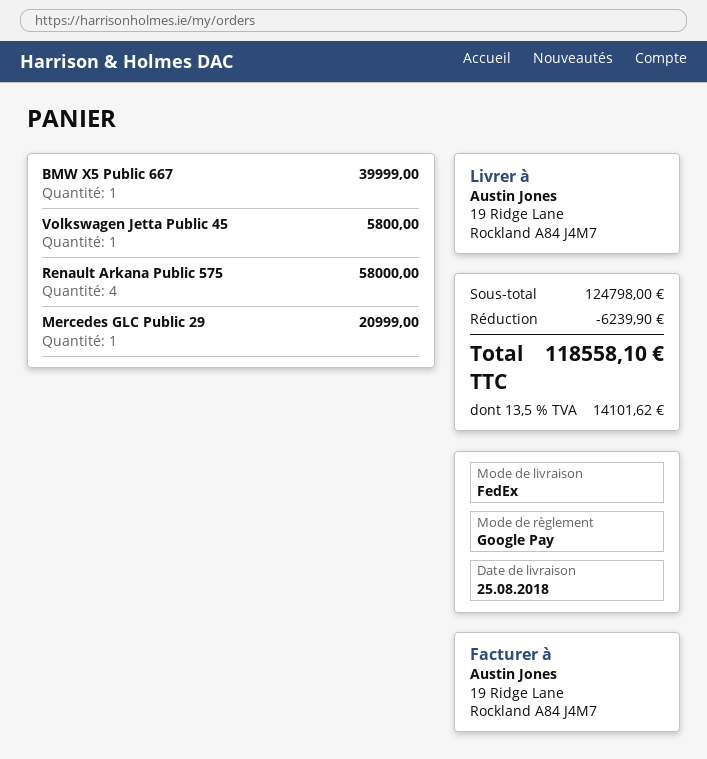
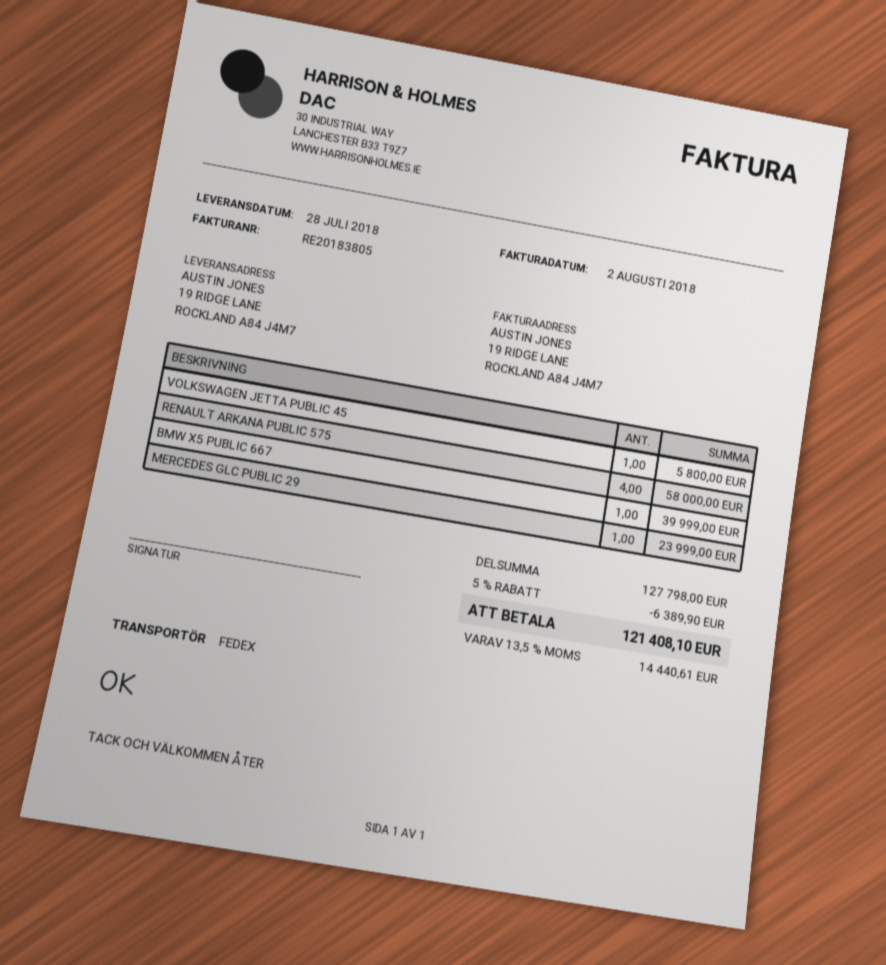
delivery date: 2018-08-25 -> 2018-07-28
Mercedes GLC Public 29: 1 for 20999.00 -> 1 for 23999.00
subtotal: 124798.00 -> 127798.00
discount: 6239.90 -> 6389.90
tax: 13.5% = 14101.62 -> 13.5% = 14440.61
total: 118558.10 -> 121408.10

